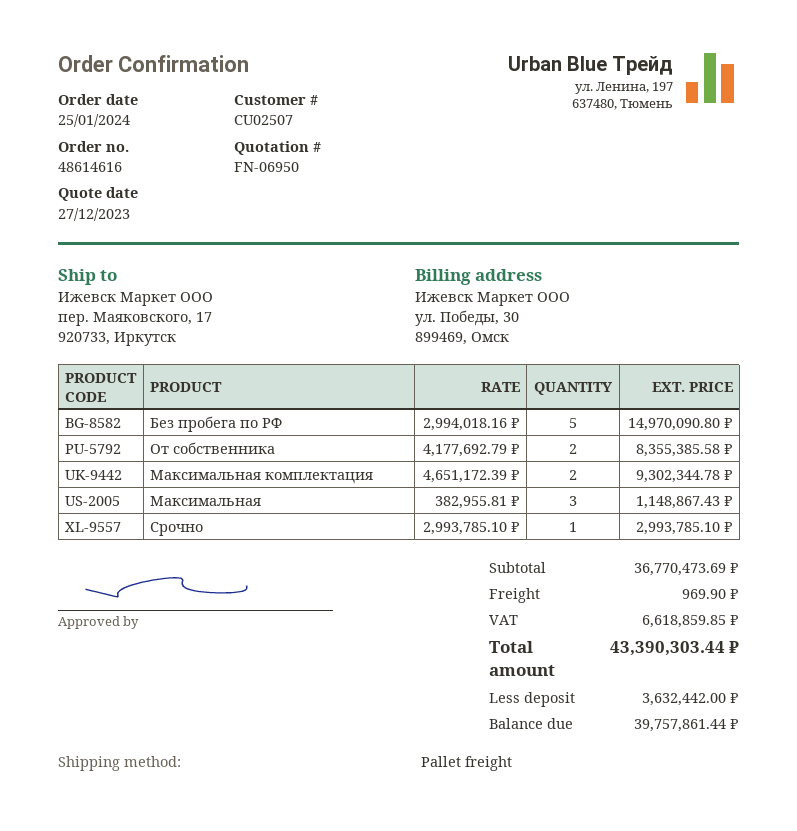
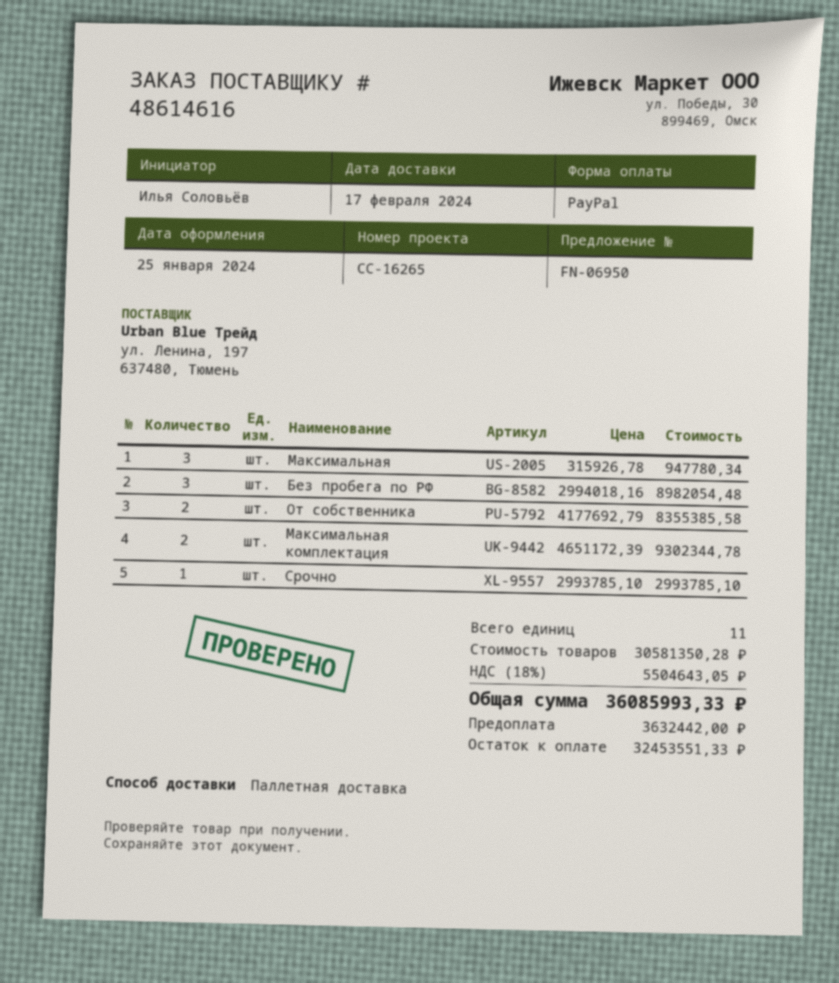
Без пробега по РФ: 5 x 2994018.16 = 14970090.80 -> 3 x 2994018.16 = 8982054.48
Максимальная: 3 x 382955.81 = 1148867.43 -> 3 x 315926.78 = 947780.34
subtotal: 36770473.69 -> 30581350.28
shipping: 969.90 -> none
tax: 6618859.85 -> 5504643.05
total: 43390303.44 -> 36085993.33
balance: 39757861.44 -> 32453551.33

